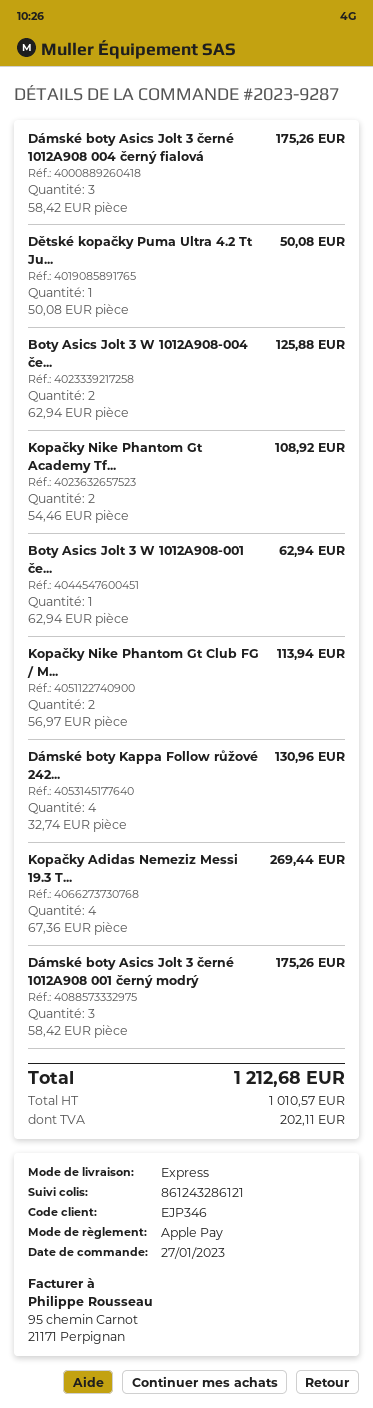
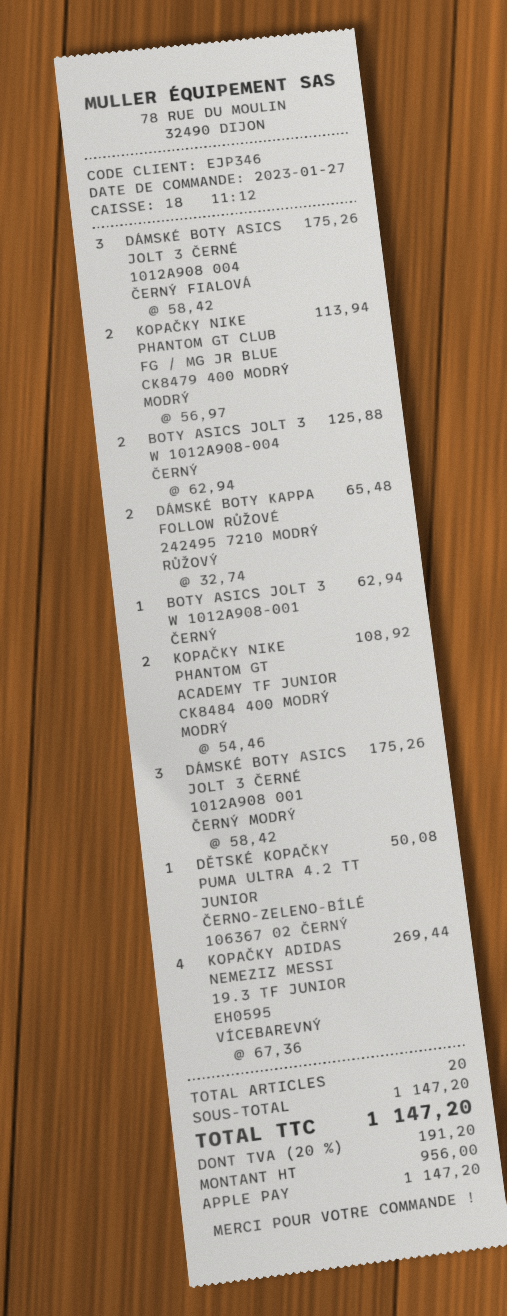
Dámské boty Kappa Follow růžové 242...: 4 x 32.74 = 130.96 -> 2 x 32.74 = 65.48
net: 1010.57 -> 956.00
tax: 202.11 -> 191.20
total: 1212.68 -> 1147.20

